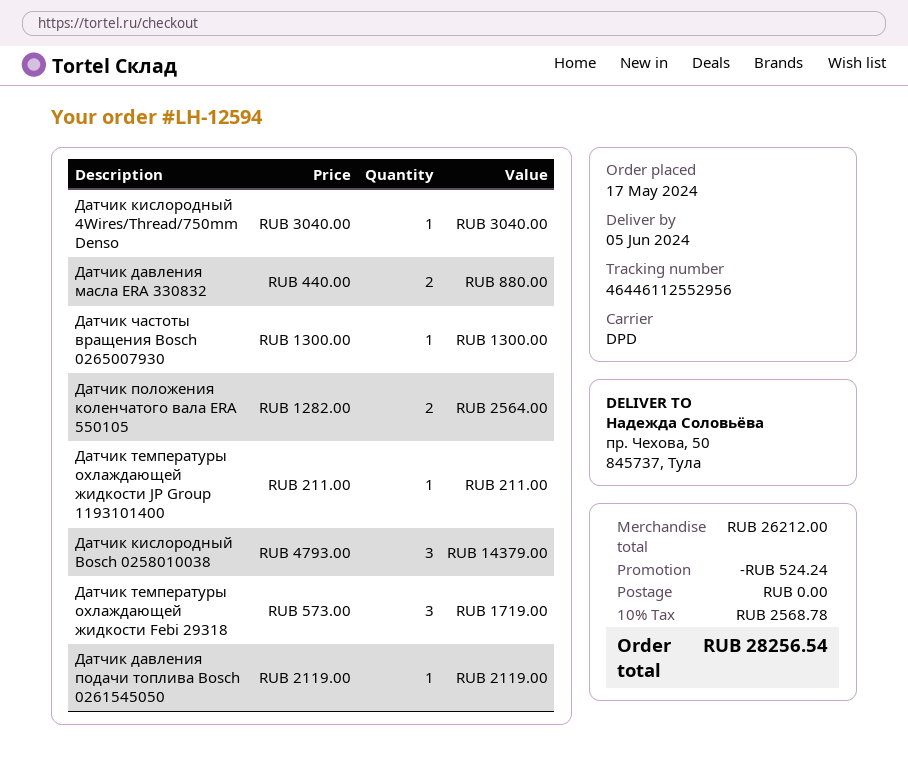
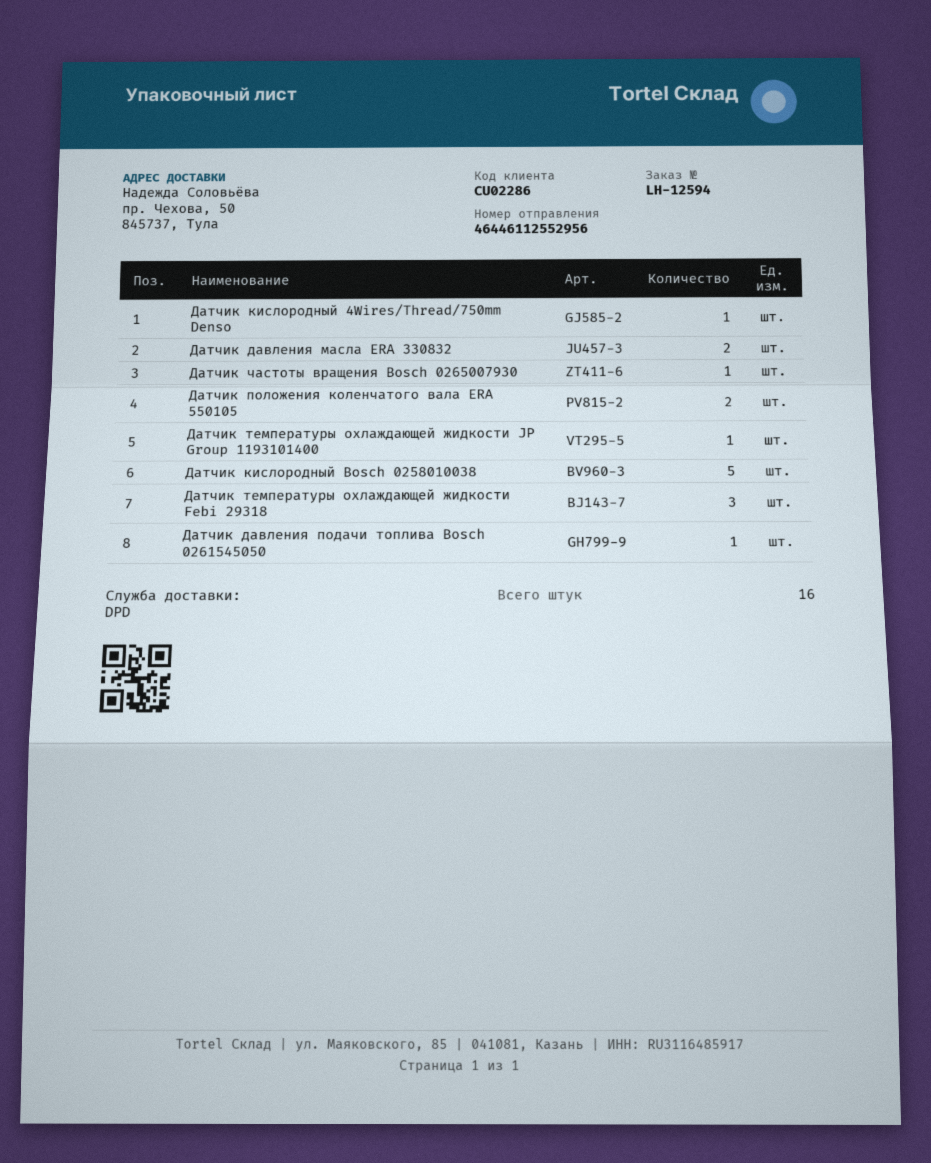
Датчик кислородный Bosch 0258010038: 3 -> 5

